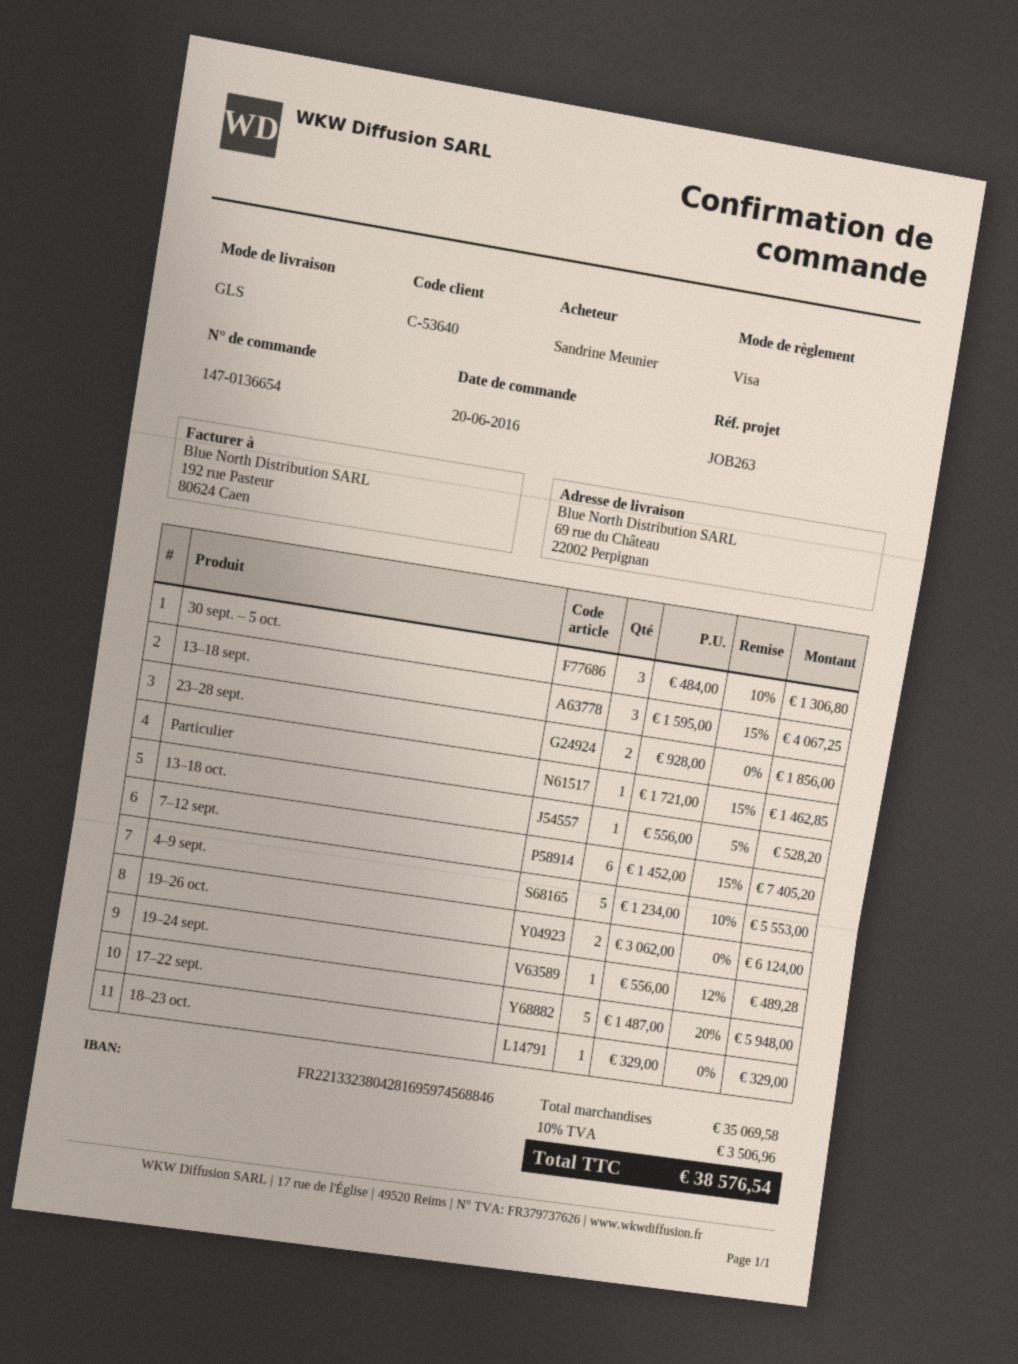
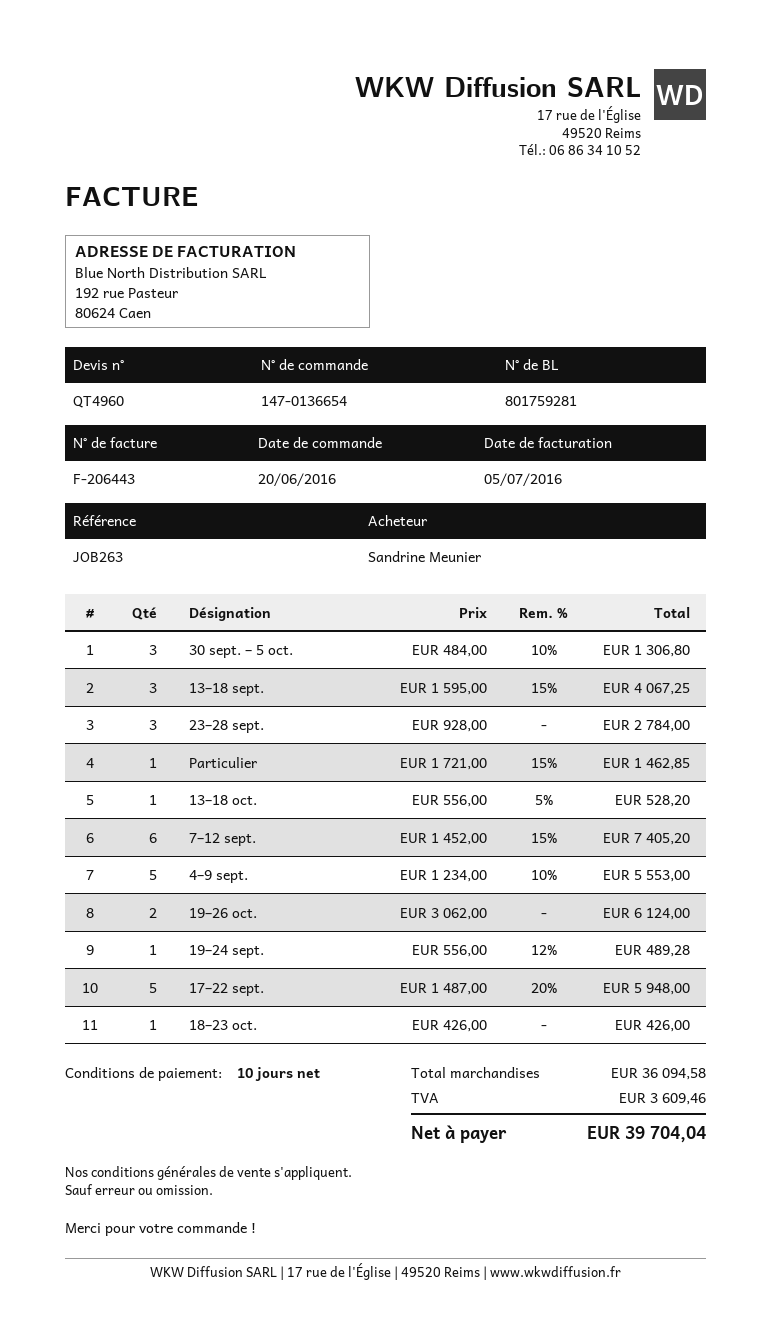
23–28 sept.: 2 x 928.00 = 1856.00 -> 3 x 928.00 = 2784.00
18–23 oct.: 1 x 329.00 = 329.00 -> 1 x 426.00 = 426.00
subtotal: 35069.58 -> 36094.58
tax: 3506.96 -> 3609.46
total: 38576.54 -> 39704.04

